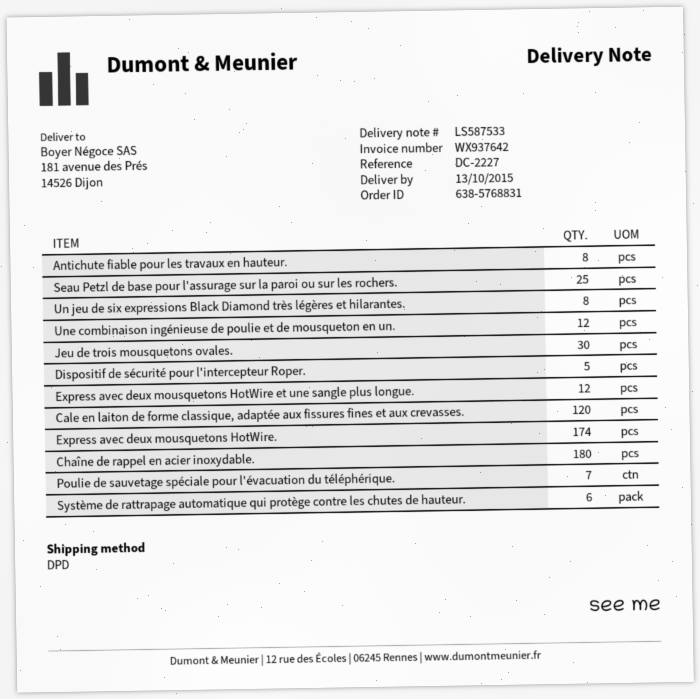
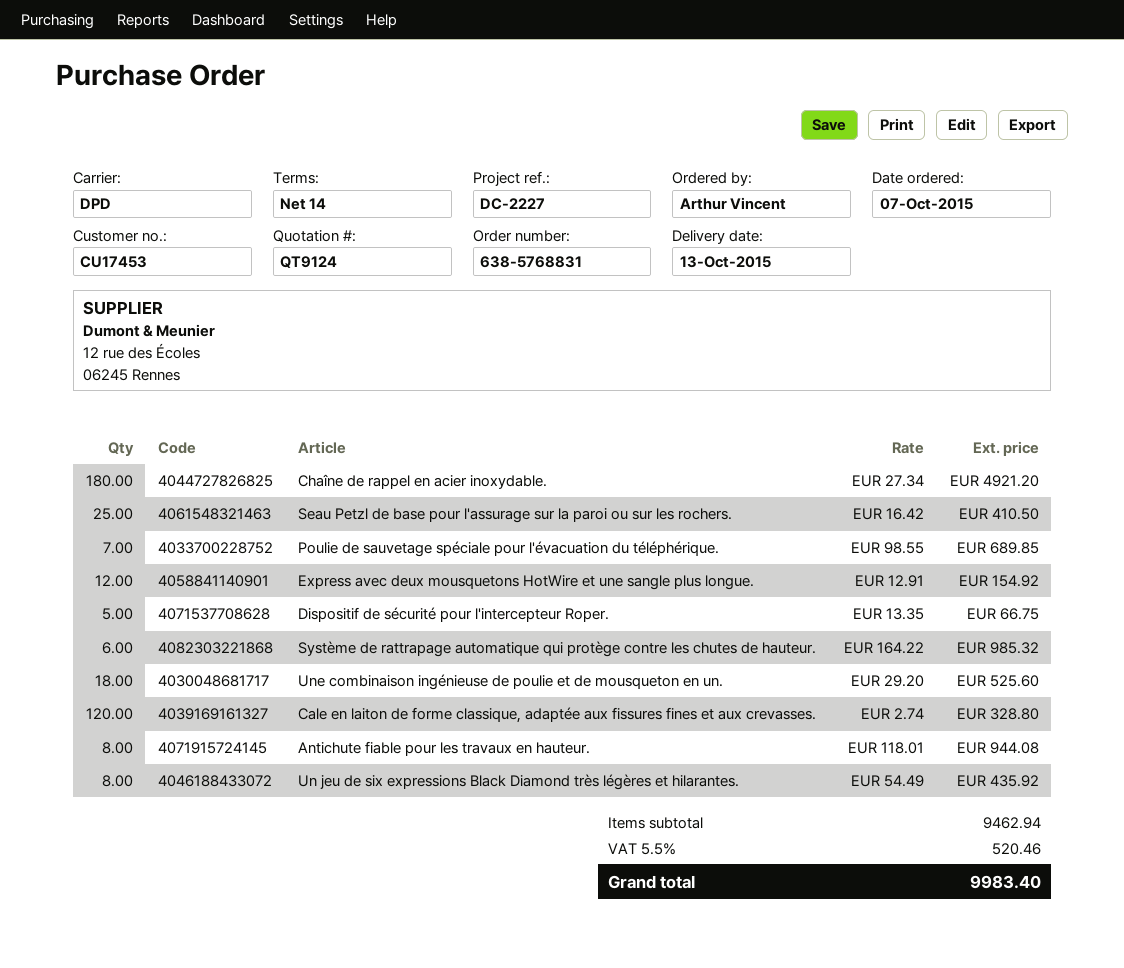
Une combinaison ingénieuse de poulie et de mousqueton en un.: 12 -> 18
Jeu de trois mousquetons ovales.: 30 -> none
Express avec deux mousquetons HotWire.: 174 -> none

